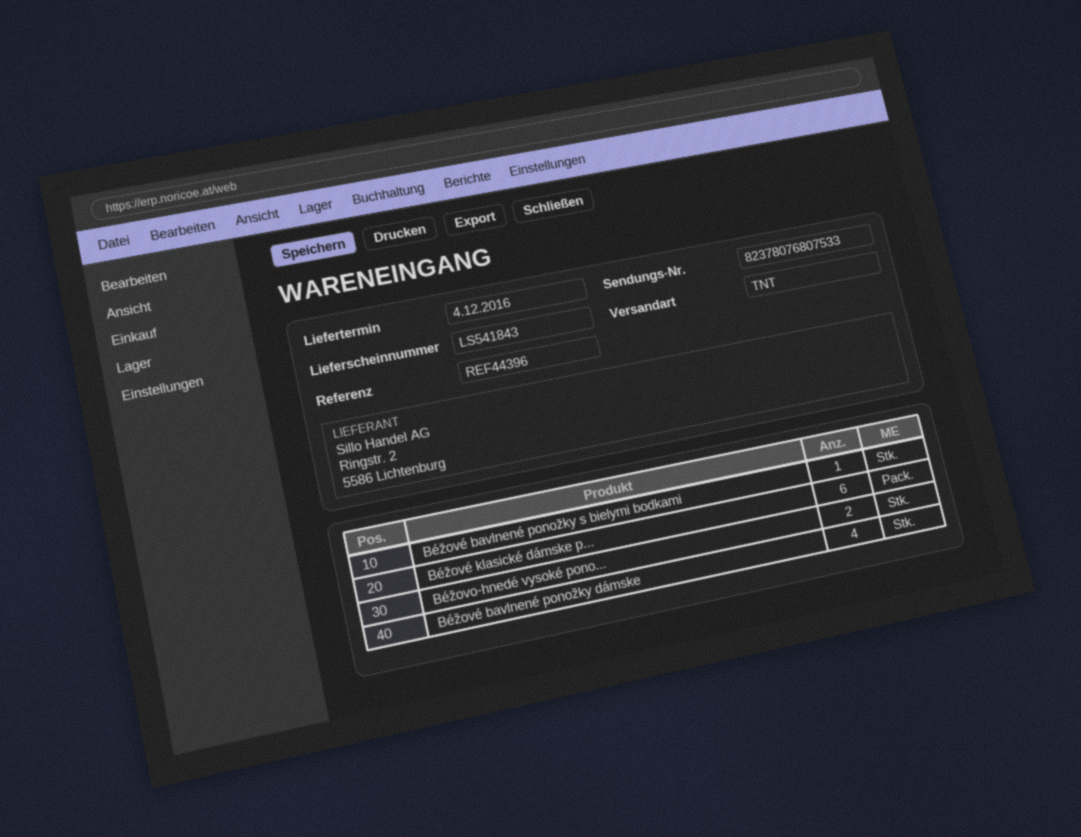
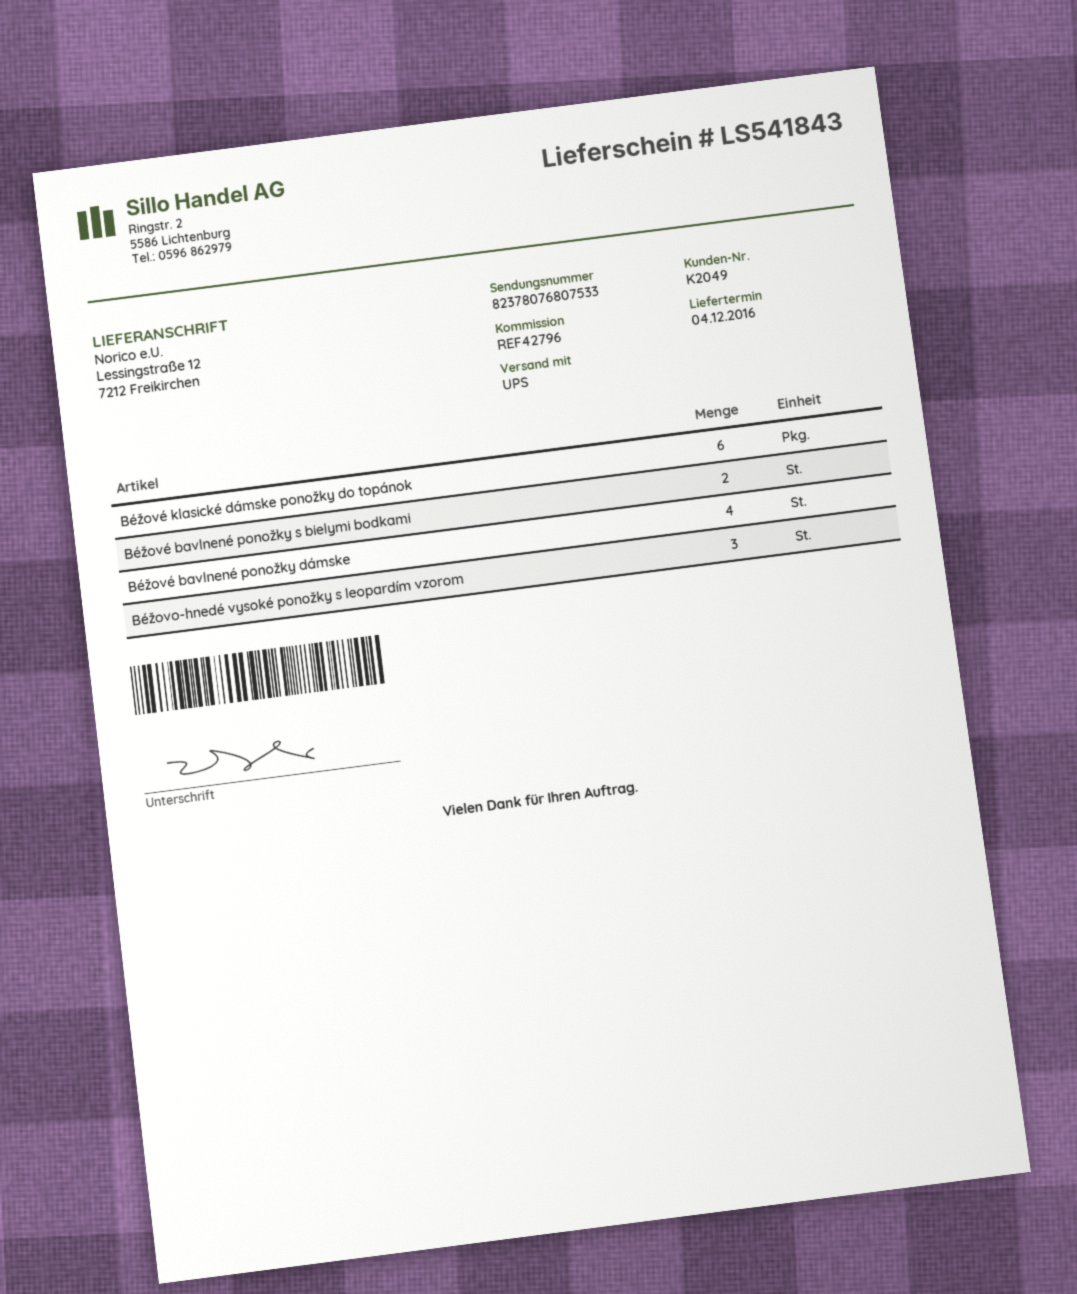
reference: REF44396 -> REF42796
shipping method: TNT -> UPS
Béžové bavlnené ponožky s bielymi bodkami: 1 -> 2
Béžovo-hnedé vysoké pono...: 2 -> 3

